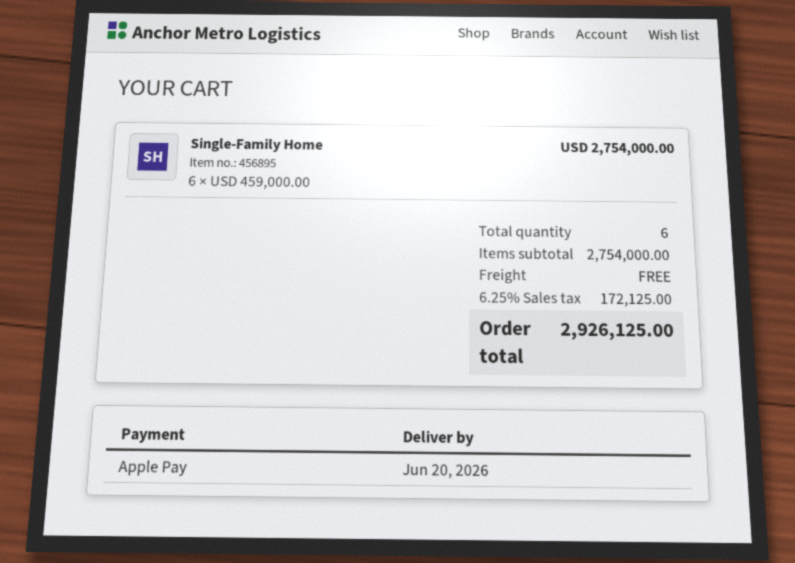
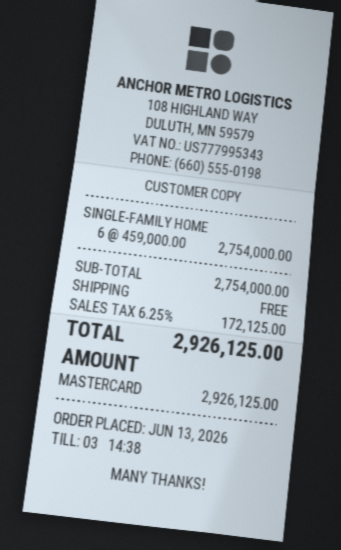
payment method: Apple Pay -> Mastercard

